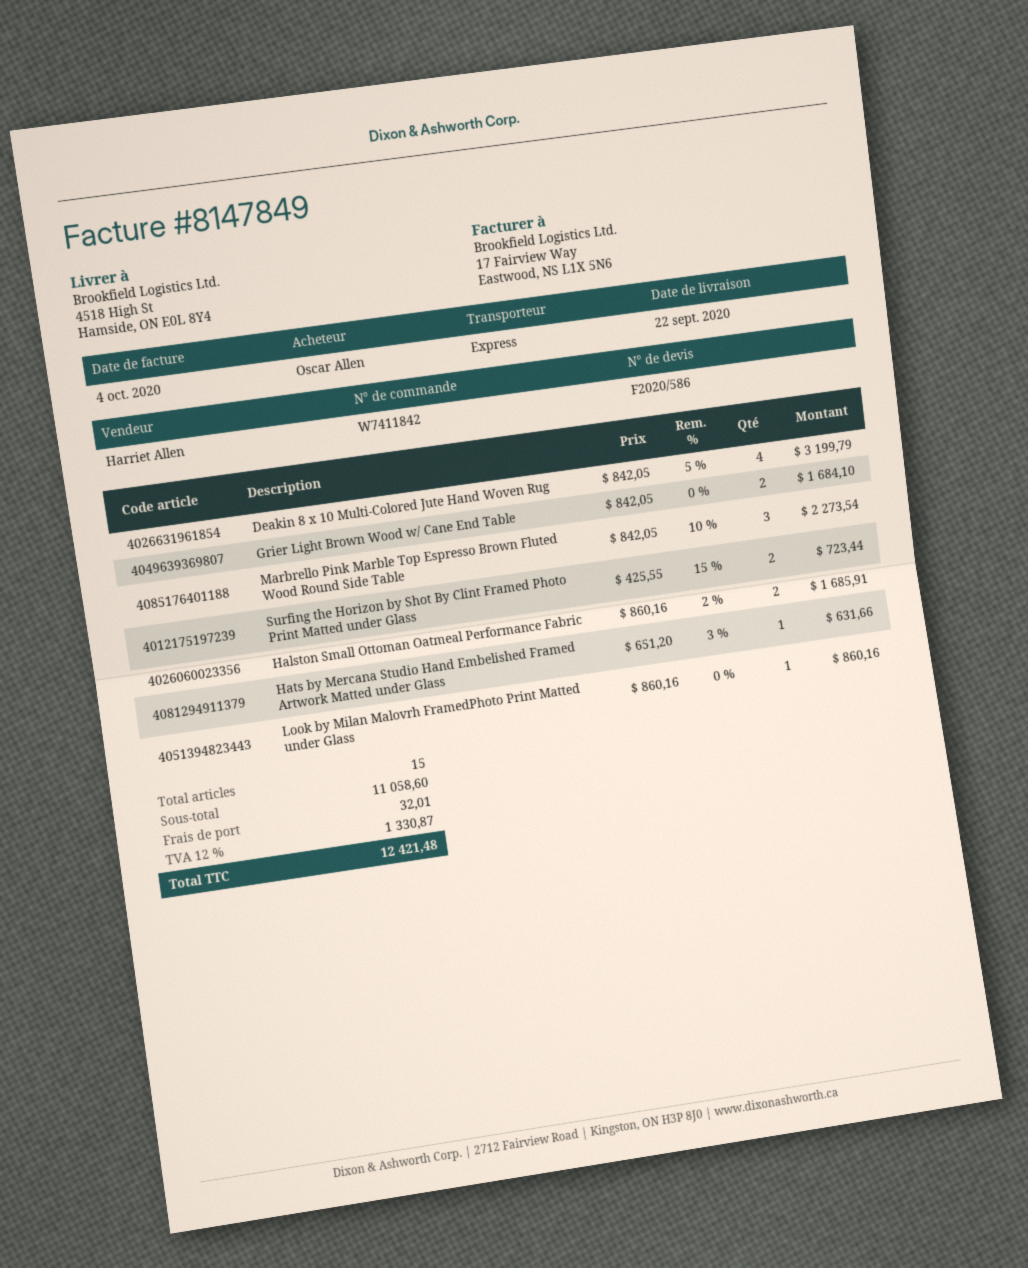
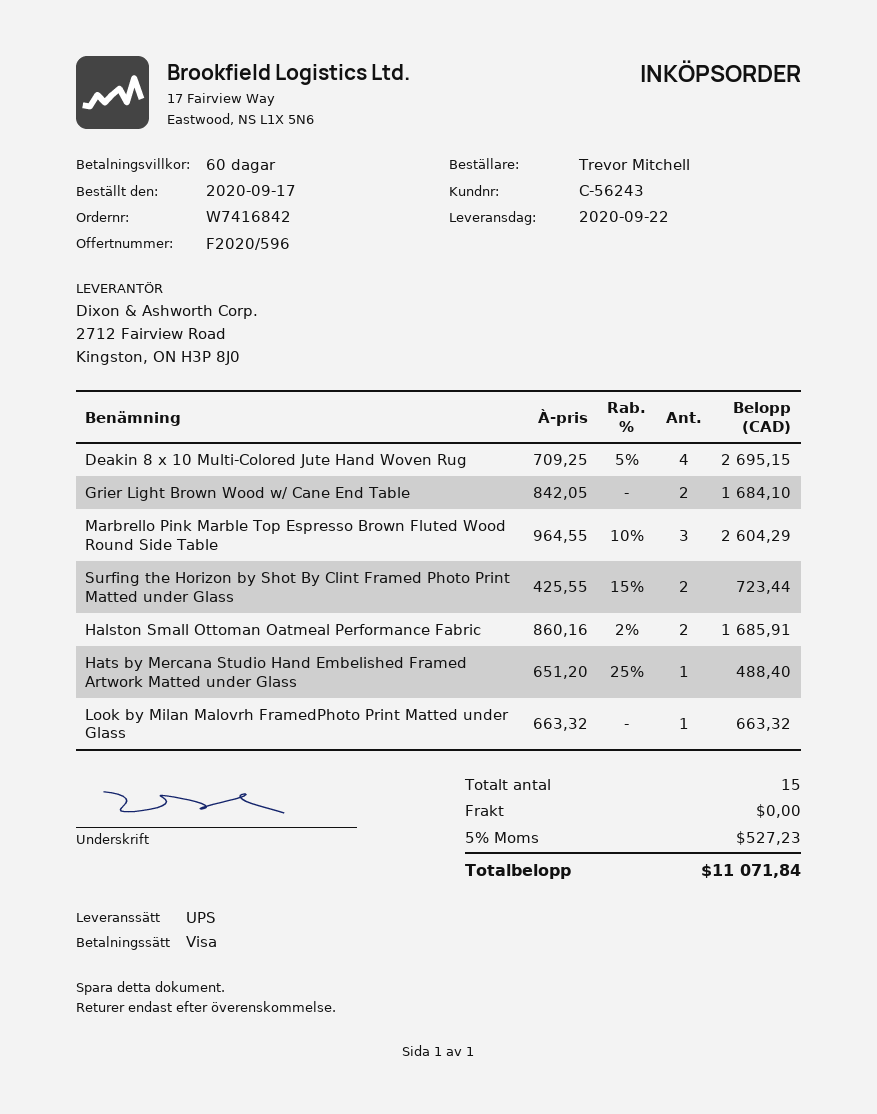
quote number: F2020/586 -> F2020/596
order number: W7411842 -> W7416842
ordered by: Oscar Allen -> Trevor Mitchell
shipping method: express -> UPS
Deakin 8 x 10 Multi-Colored Jute Hand Woven Rug: 4 x 842.05 - 5% = 3199.79 -> 4 x 709.25 - 5% = 2695.15
Marbrello Pink Marble Top Espresso Brown Fluted Wood Round Side Table: 3 x 842.05 - 10% = 2273.54 -> 3 x 964.55 - 10% = 2604.29
Hats by Mercana Studio Hand Embelished Framed Artwork Matted under Glass: 1 x 651.20 - 3% = 631.66 -> 1 x 651.20 - 25% = 488.40
Look by Milan Malovrh FramedPhoto Print Matted under Glass: 1 x 860.16 = 860.16 -> 1 x 663.32 = 663.32
shipping: 32.01 -> 0.00
tax: 12% = 1330.87 -> 5% = 527.23
total: 12421.48 -> 11071.84

